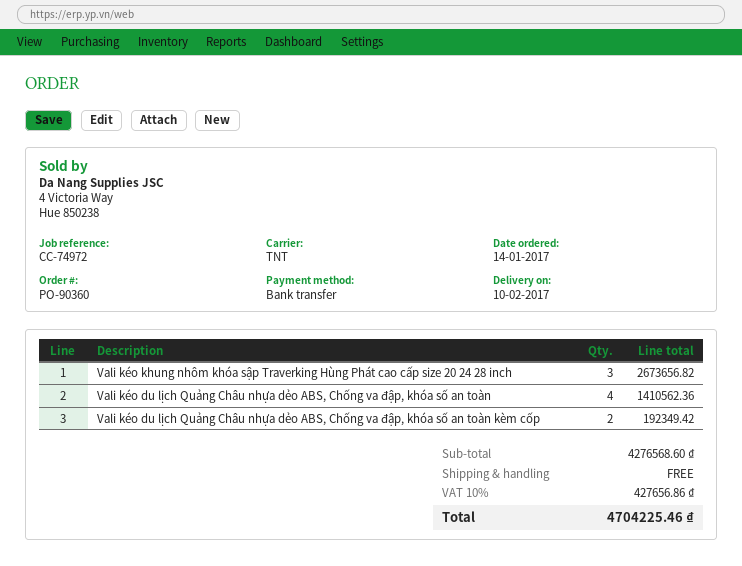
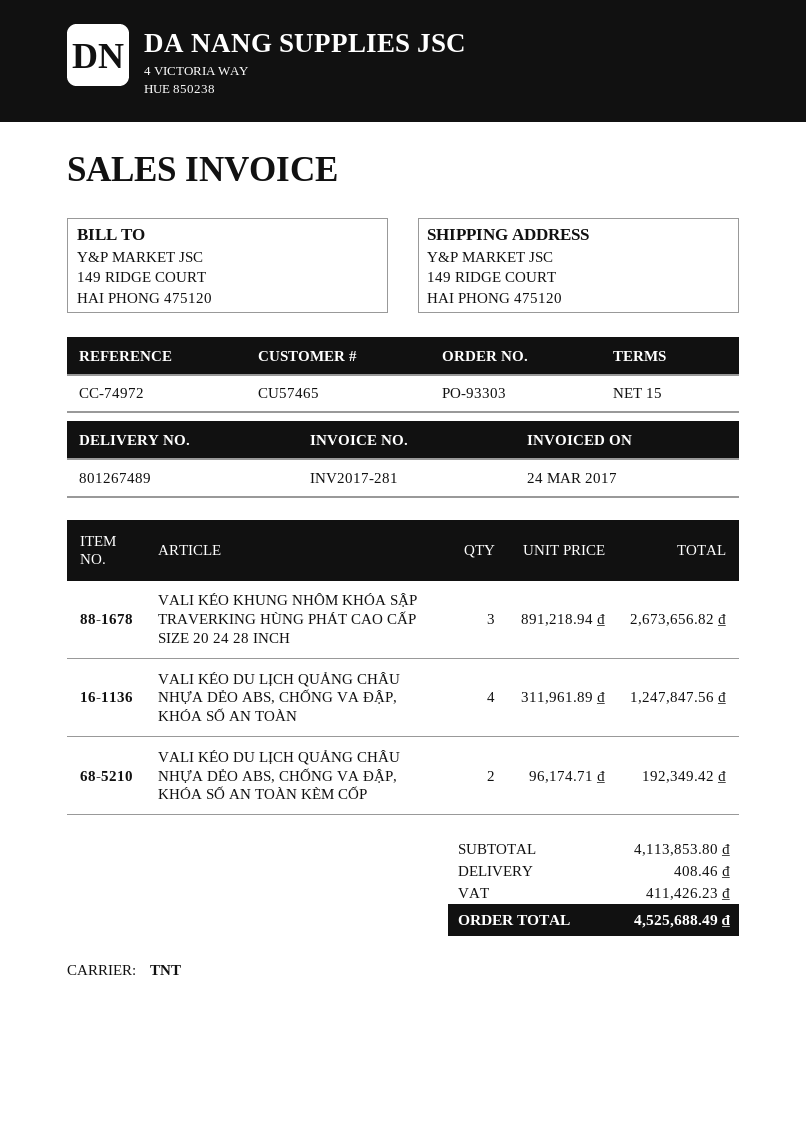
order number: PO-90360 -> PO-93303
Vali kéo du lịch Quảng Châu nhựa dẻo ABS, Chống va đập, khóa số an toàn: 4 for 1410562.36 -> 4 for 1247847.56
subtotal: 4276568.60 -> 4113853.80
shipping: 0.00 -> 408.46
tax: 427656.86 -> 411426.23
total: 4704225.46 -> 4525688.49

